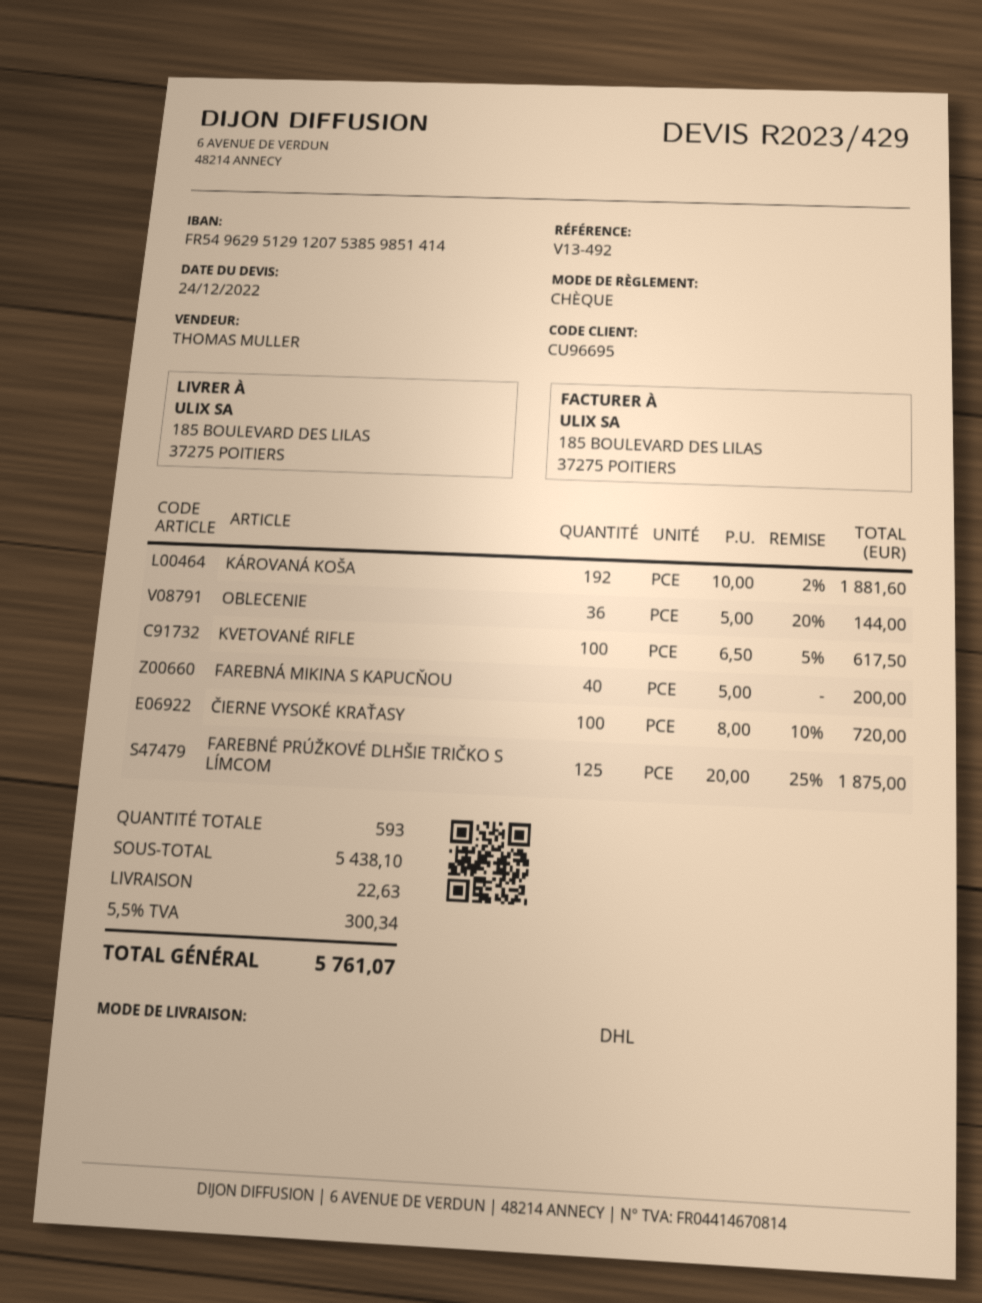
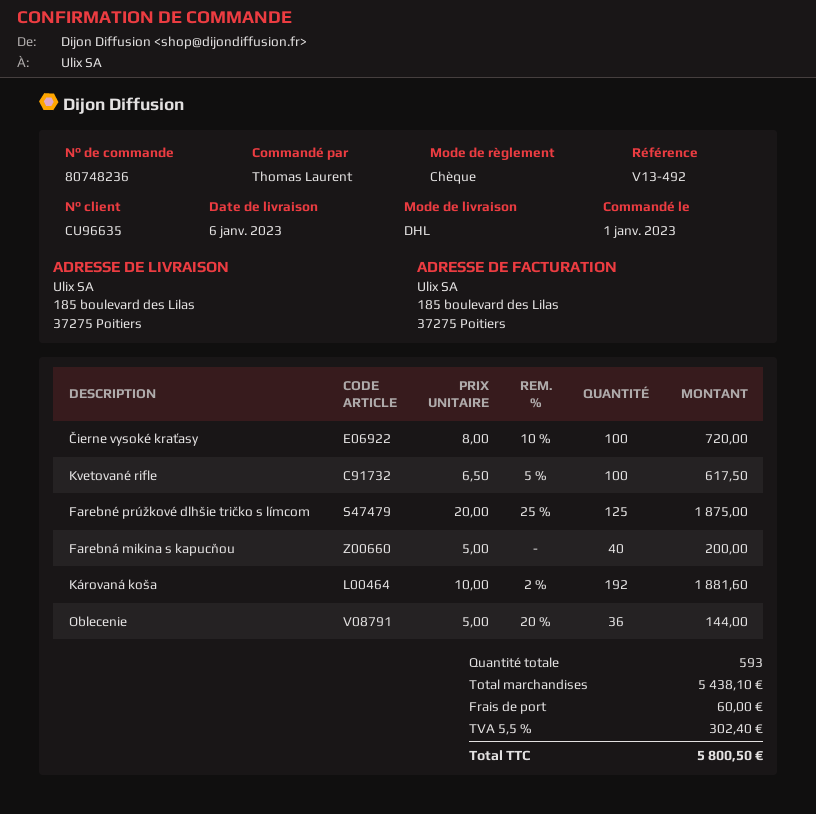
customer number: CU96695 -> CU96635
shipping: 22.63 -> 60.00
tax: 5.5% = 300.34 -> 5.5% = 302.40
total: 5761.07 -> 5800.50

